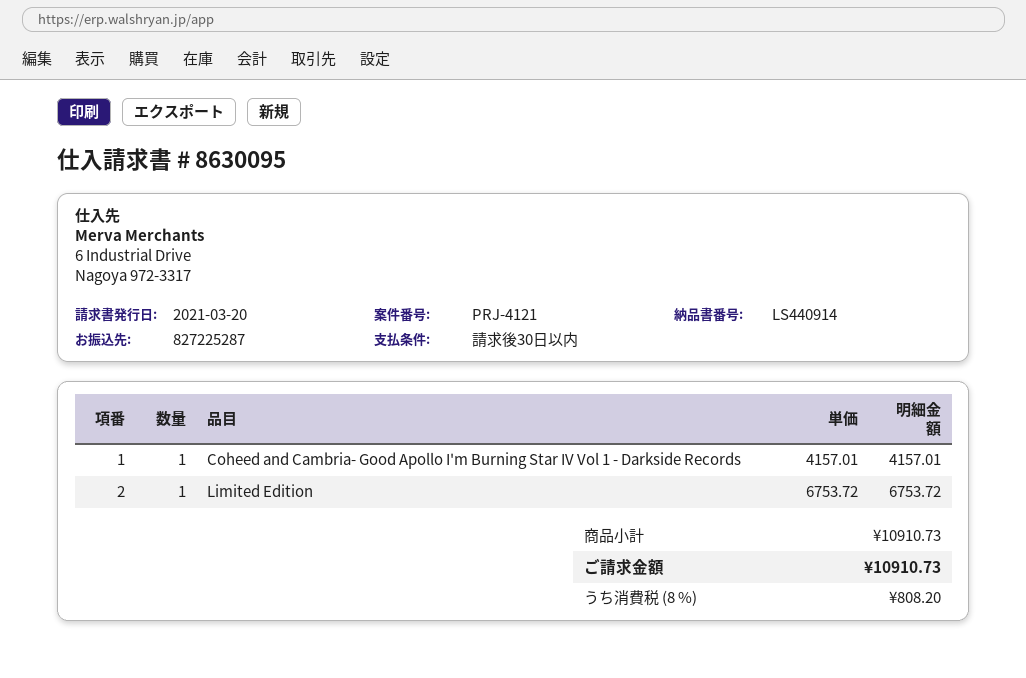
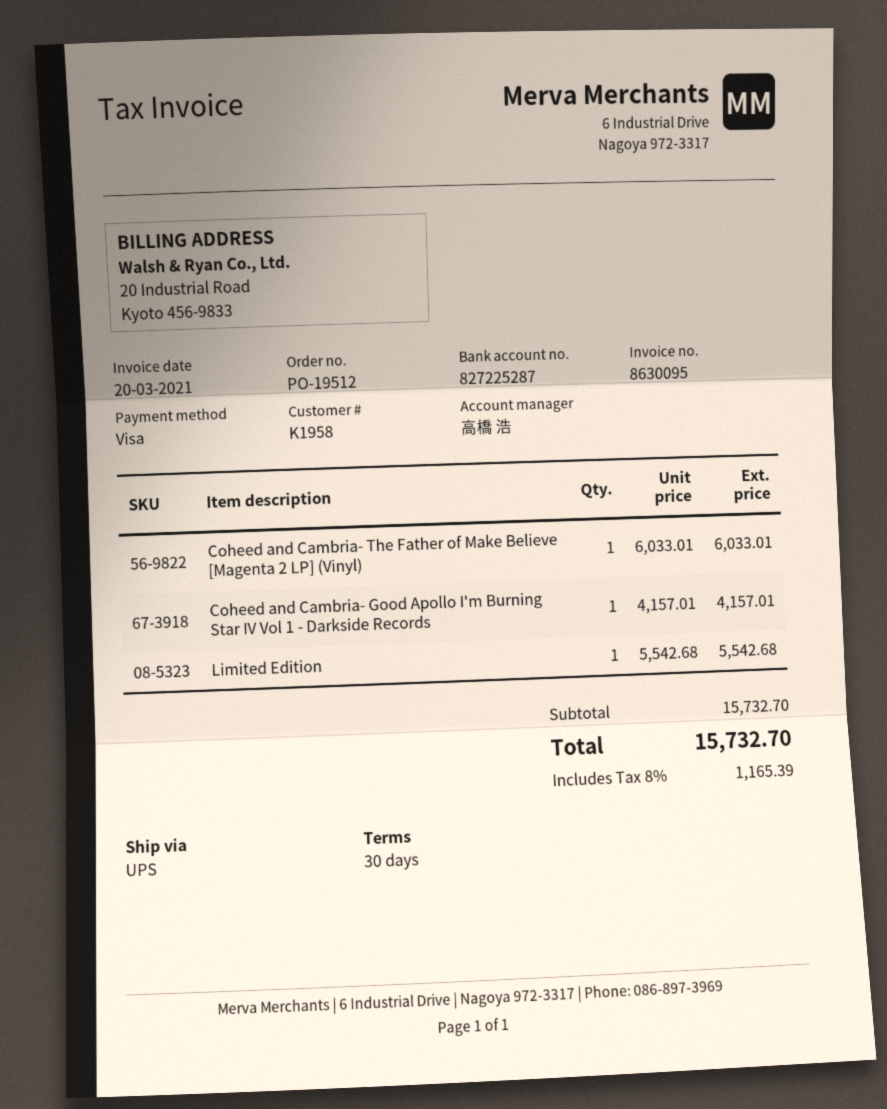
Limited Edition: 1 x 6753.72 = 6753.72 -> 1 x 5542.68 = 5542.68
Coheed and Cambria- The Father of Make Believe [Magenta 2 LP] (Vinyl): none -> 1 x 6033.01 = 6033.01
subtotal: 10910.73 -> 15732.70
tax: 8% = 808.20 -> 8% = 1165.39
total: 10910.73 -> 15732.70

